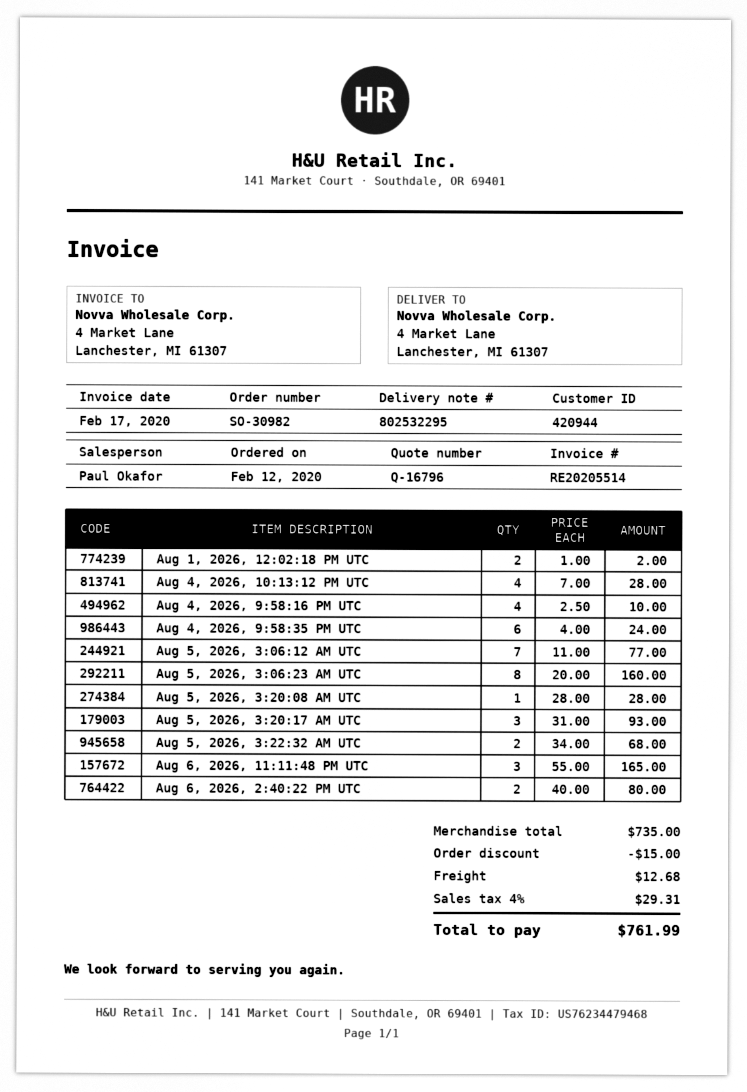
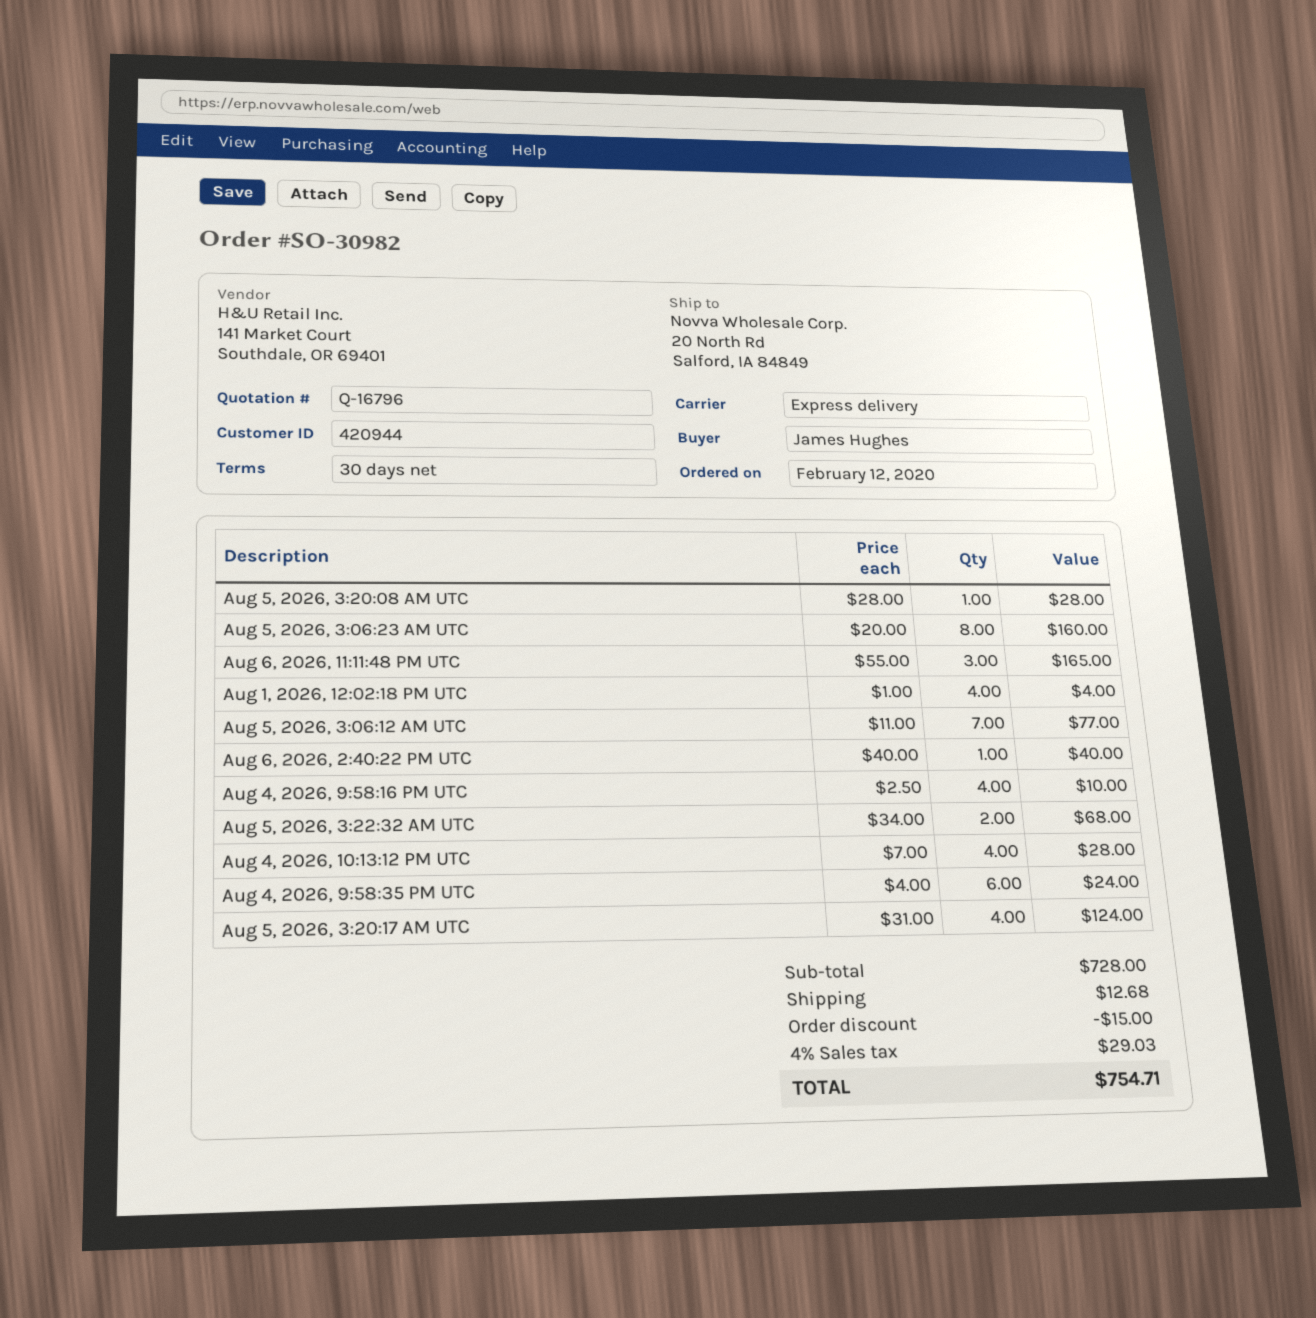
ship to: 4 Market Lane, Lanchester, MI 61307 -> 20 North Rd, Salford, IA 84849
Aug 1, 2026, 12:02:18 PM UTC: 2 x 1.00 = 2.00 -> 4 x 1.00 = 4.00
Aug 5, 2026, 3:20:17 AM UTC: 3 x 31.00 = 93.00 -> 4 x 31.00 = 124.00
Aug 6, 2026, 2:40:22 PM UTC: 2 x 40.00 = 80.00 -> 1 x 40.00 = 40.00
subtotal: 735.00 -> 728.00
tax: 4% = 29.31 -> 4% = 29.03
total: 761.99 -> 754.71

